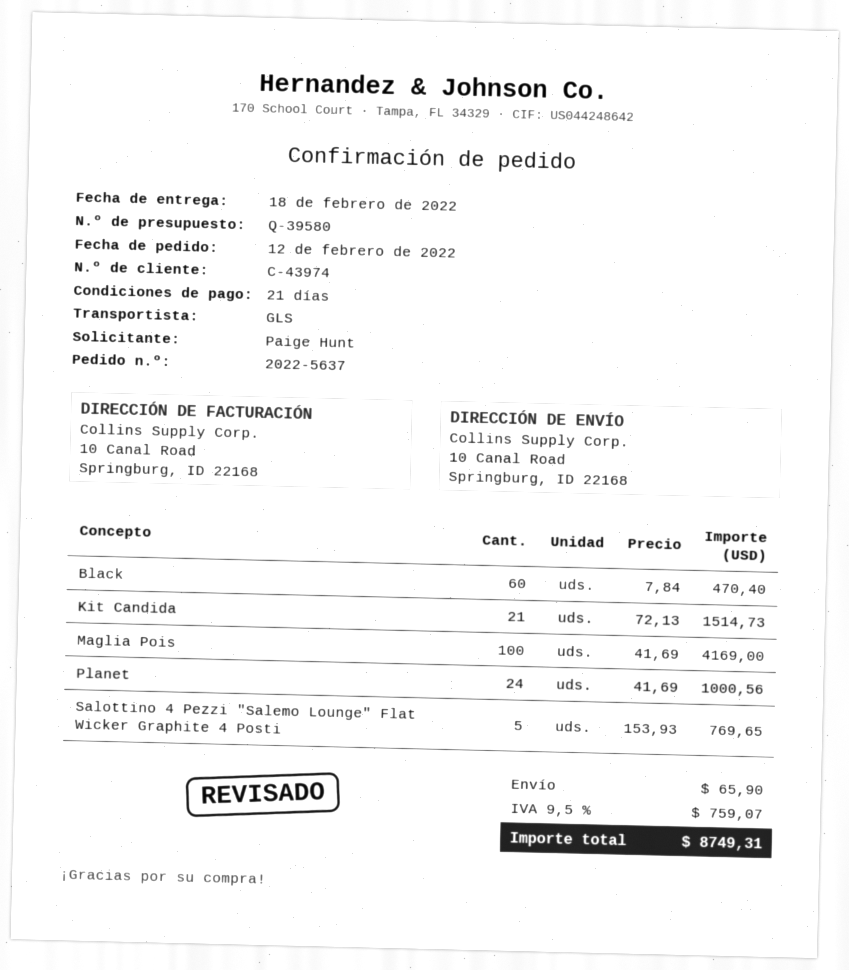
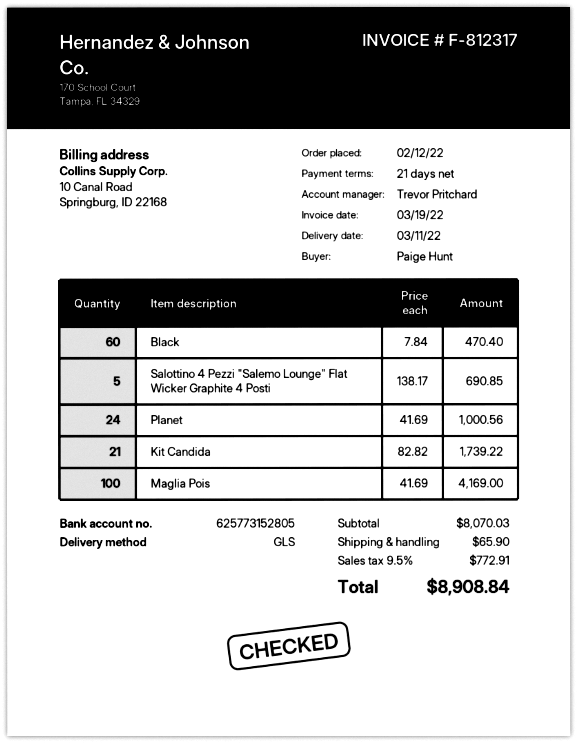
delivery date: 2022-02-18 -> 2022-03-11
Kit Candida: 21 x 72.13 = 1514.73 -> 21 x 82.82 = 1739.22
Salottino 4 Pezzi "Salemo Lounge" Flat Wicker Graphite 4 Posti: 5 x 153.93 = 769.65 -> 5 x 138.17 = 690.85
tax: 9.5% = 759.07 -> 9.5% = 772.91
total: 8749.31 -> 8908.84

